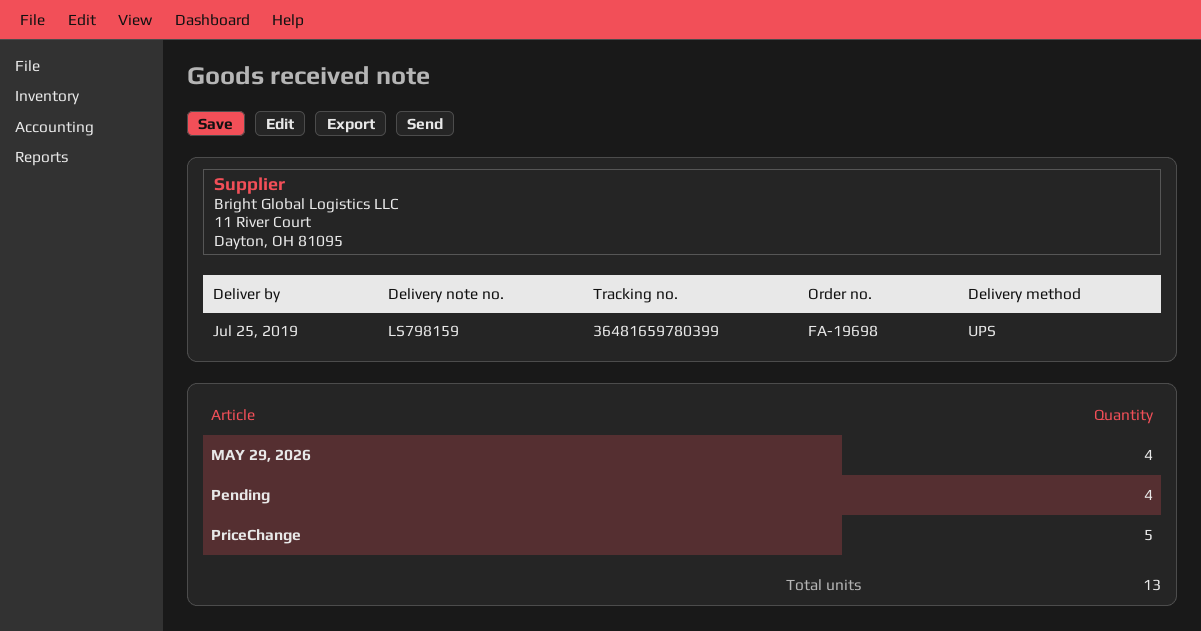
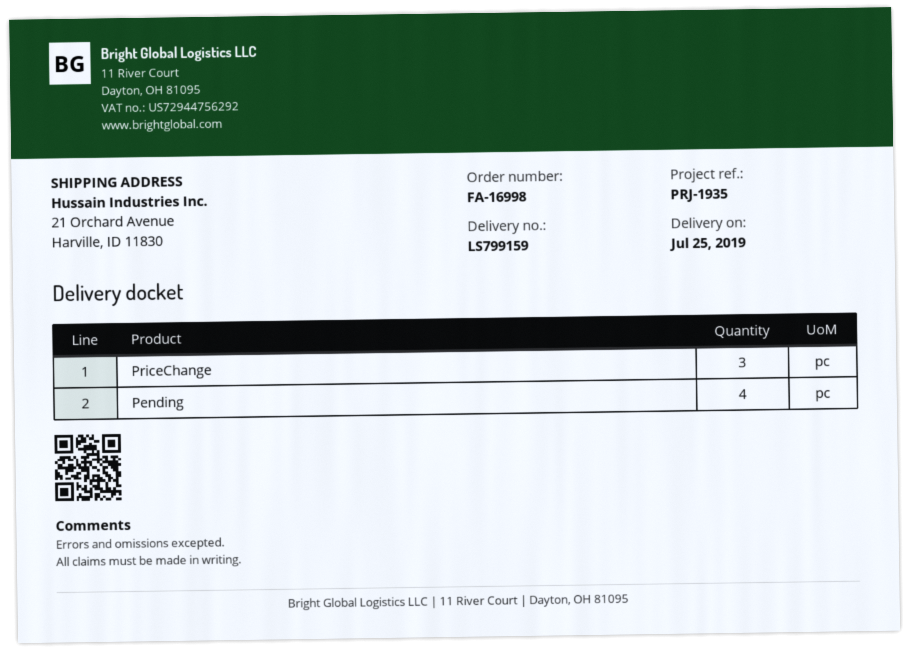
order number: FA-19698 -> FA-16998
delivery note number: LS798159 -> LS799159
MAY 29, 2026: 4 -> none
PriceChange: 5 -> 3

